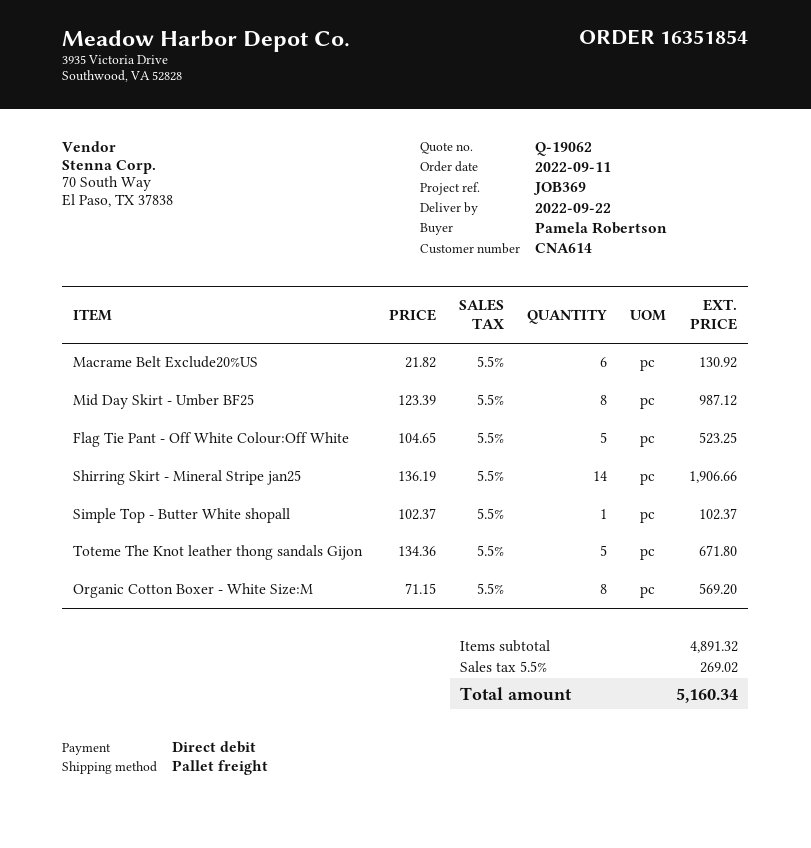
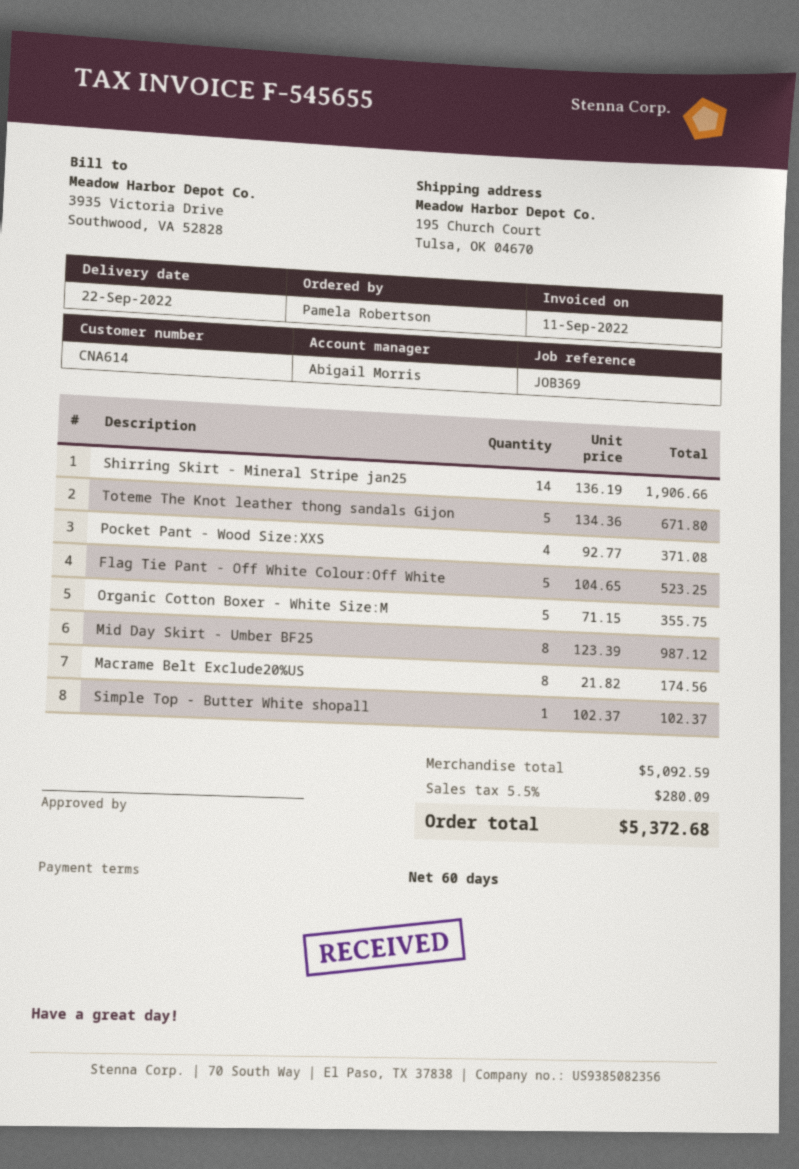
Macrame Belt Exclude20%US: 6 x 21.82 = 130.92 -> 8 x 21.82 = 174.56
Organic Cotton Boxer - White Size:M: 8 x 71.15 = 569.20 -> 5 x 71.15 = 355.75
Pocket Pant - Wood Size:XXS: none -> 4 x 92.77 = 371.08
subtotal: 4891.32 -> 5092.59
tax: 5.5% = 269.02 -> 5.5% = 280.09
total: 5160.34 -> 5372.68

